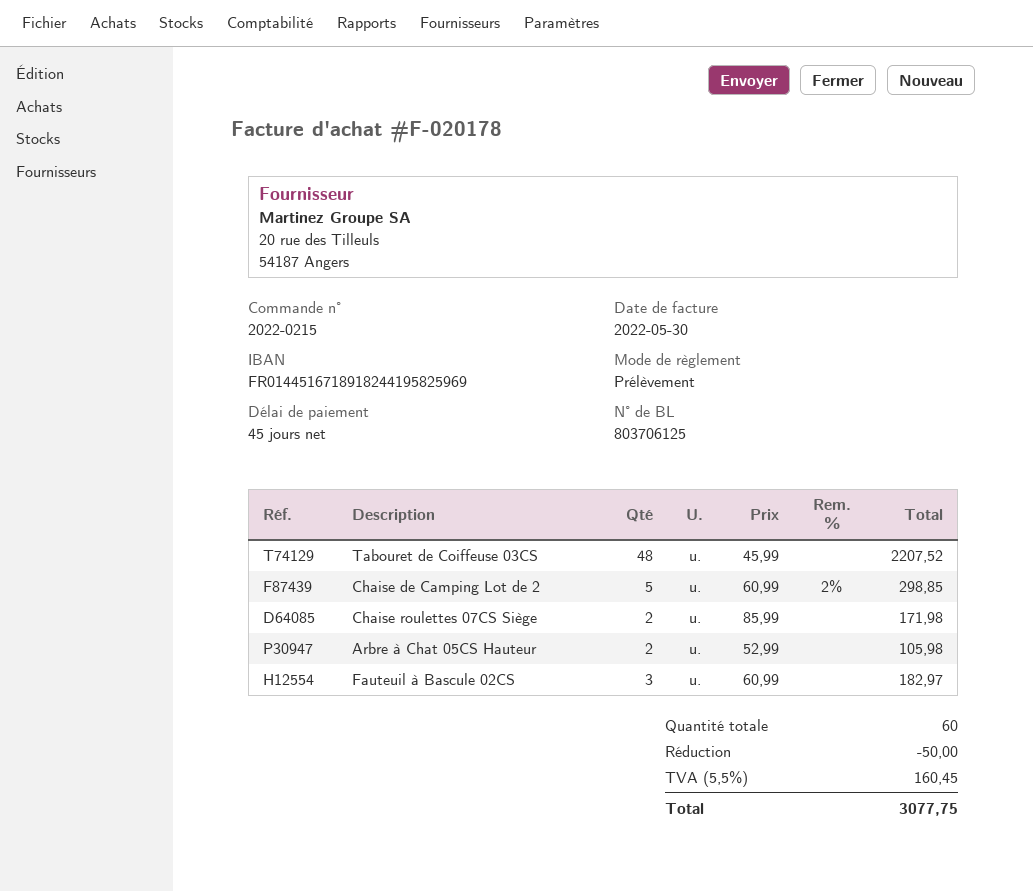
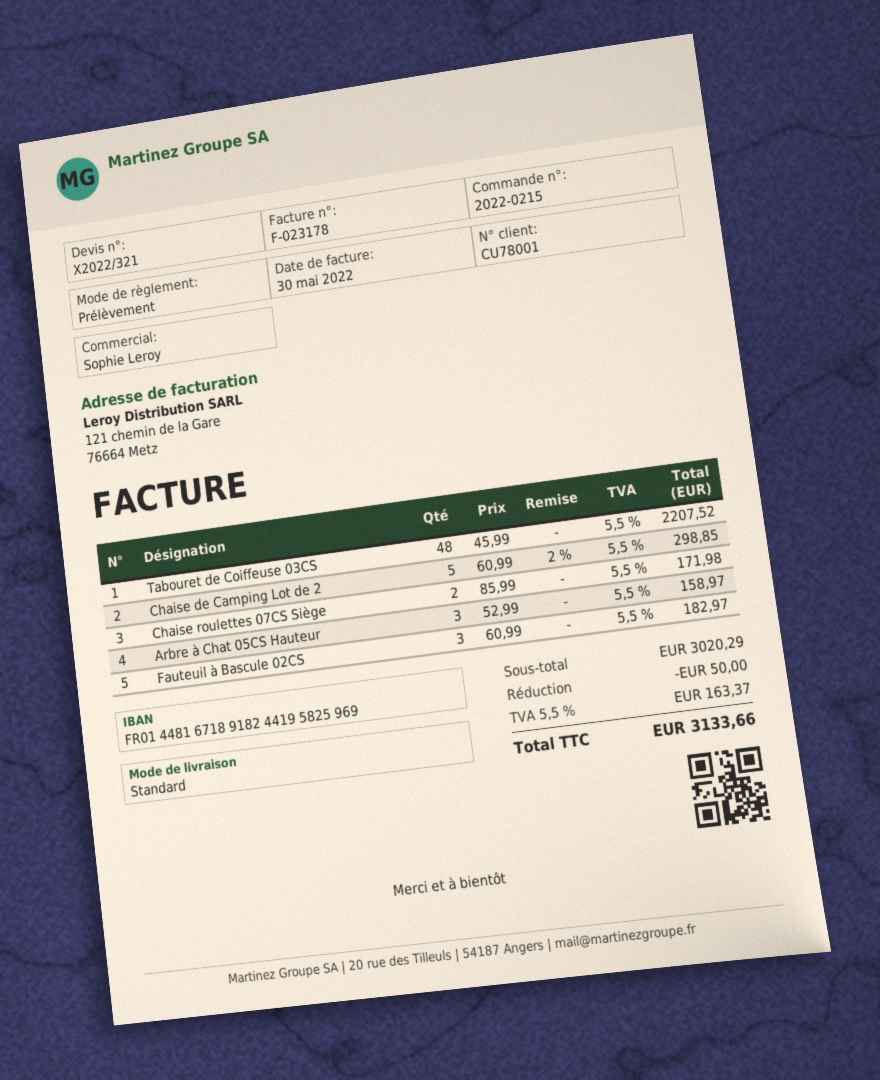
invoice number: F-020178 -> F-023178
bank account: FR0144516718918244195825969 -> FR0144816718918244195825969
Arbre à Chat 05CS Hauteur: 2 x 52.99 = 105.98 -> 3 x 52.99 = 158.97
tax: 5.5% = 160.45 -> 5.5% = 163.37
total: 3077.75 -> 3133.66

